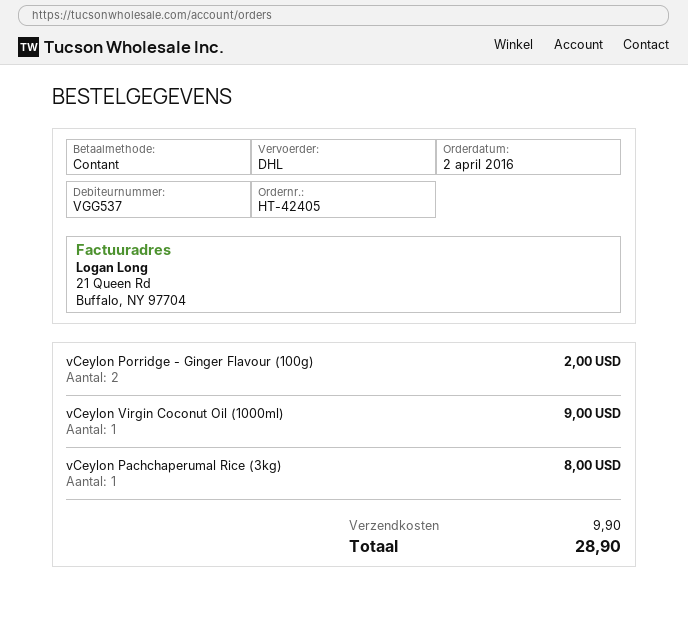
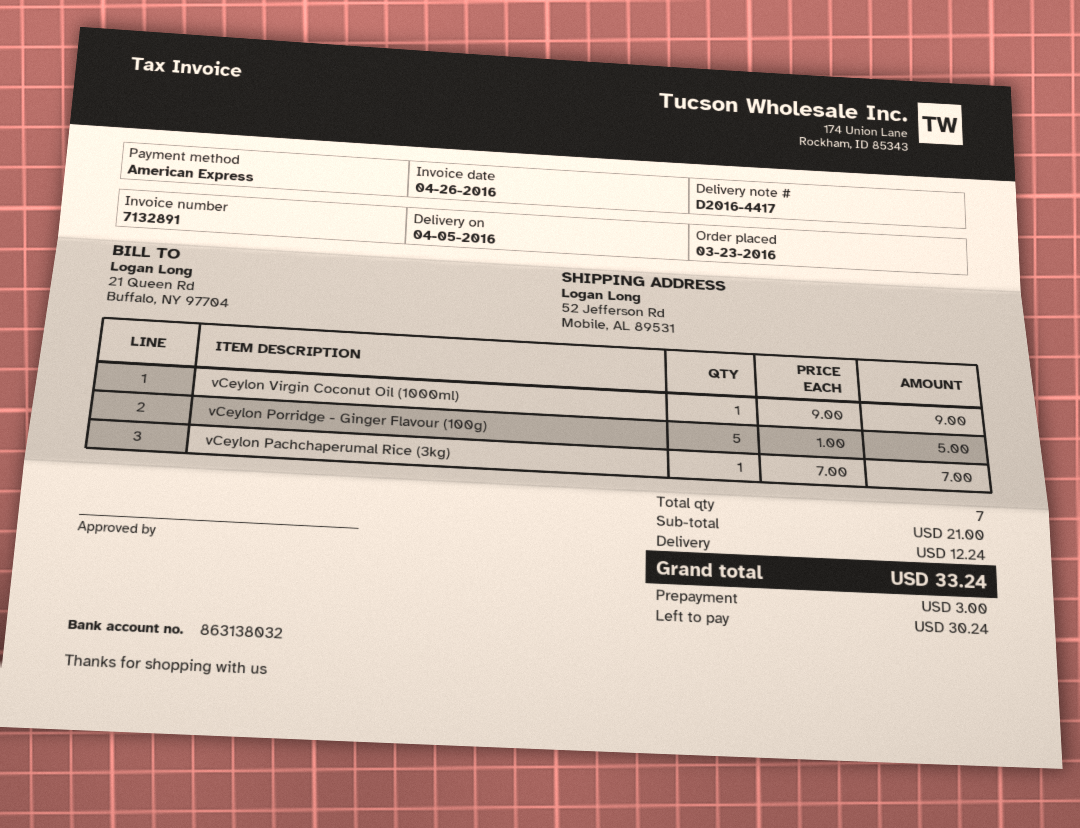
order date: 2016-04-02 -> 2016-03-23
payment method: cash -> American Express
vCeylon Porridge - Ginger Flavour (100g): 2 for 2.00 -> 5 for 5.00
vCeylon Pachchaperumal Rice (3kg): 1 for 8.00 -> 1 for 7.00
shipping: 9.90 -> 12.24
total: 28.90 -> 33.24

